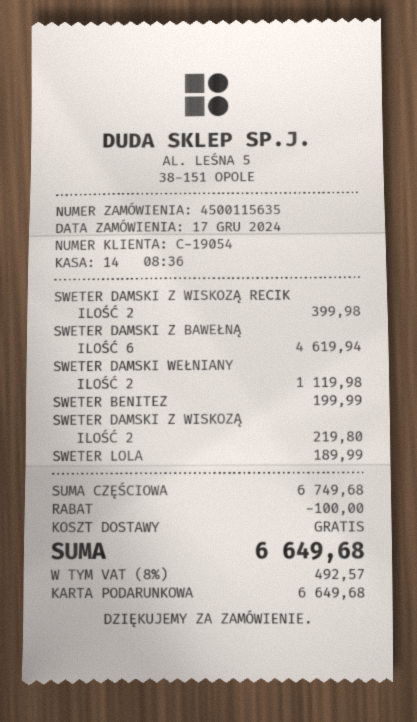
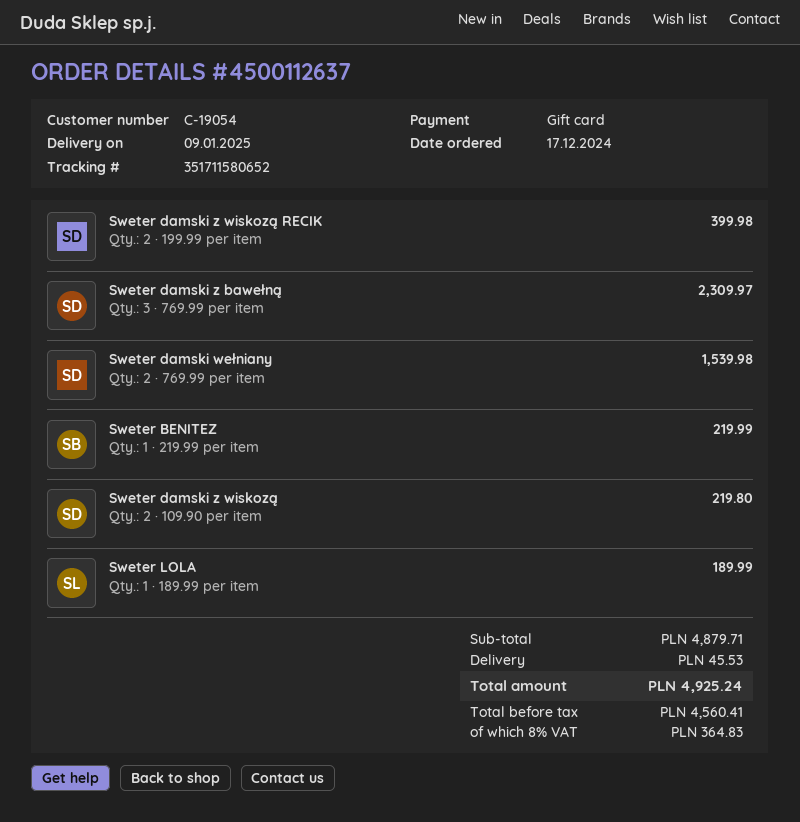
order number: 4500115635 -> 4500112637
SWETER DAMSKI Z BAWEŁNĄ: 6 for 4619.94 -> 3 for 2309.97
SWETER DAMSKI WEŁNIANY: 2 for 1119.98 -> 2 for 1539.98
SWETER BENITEZ: 1 for 199.99 -> 1 for 219.99
subtotal: 6749.68 -> 4879.71
discount: 100.00 -> none
shipping: 0.00 -> 45.53
tax: 8% = 492.57 -> 8% = 364.83
total: 6649.68 -> 4925.24

